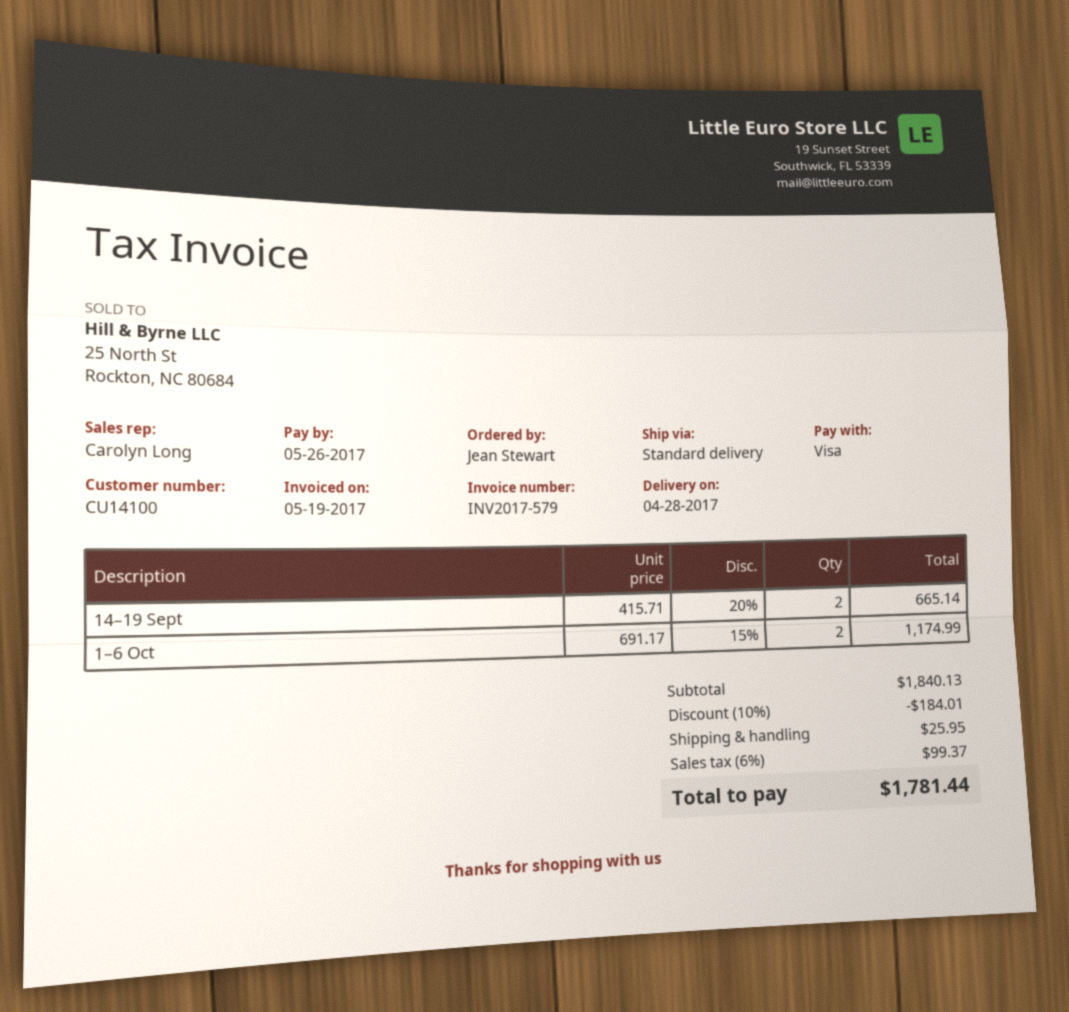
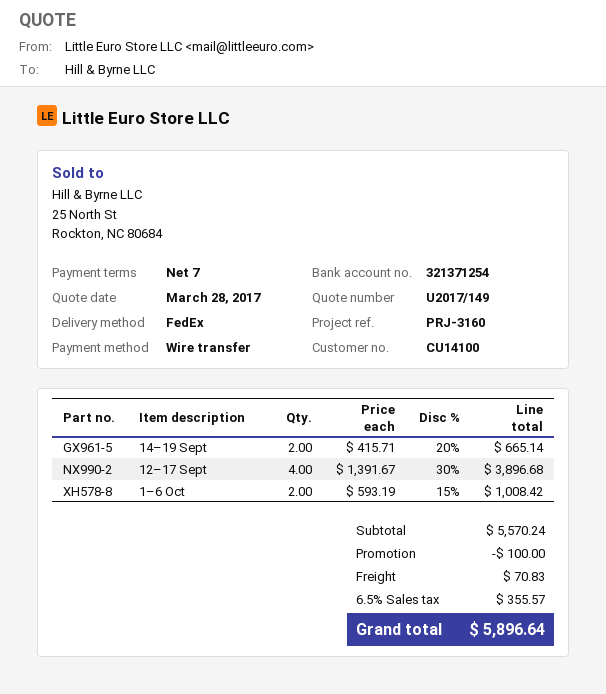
payment method: Visa -> bank transfer
shipping method: standard -> FedEx
1–6 Oct: 2 x 691.17 - 15% = 1174.99 -> 2 x 593.19 - 15% = 1008.42
12–17 Sept: none -> 4 x 1391.67 - 30% = 3896.68
subtotal: 1840.13 -> 5570.24
discount: 184.01 -> 100.00
shipping: 25.95 -> 70.83
tax: 6% = 99.37 -> 6.5% = 355.57
total: 1781.44 -> 5896.64

